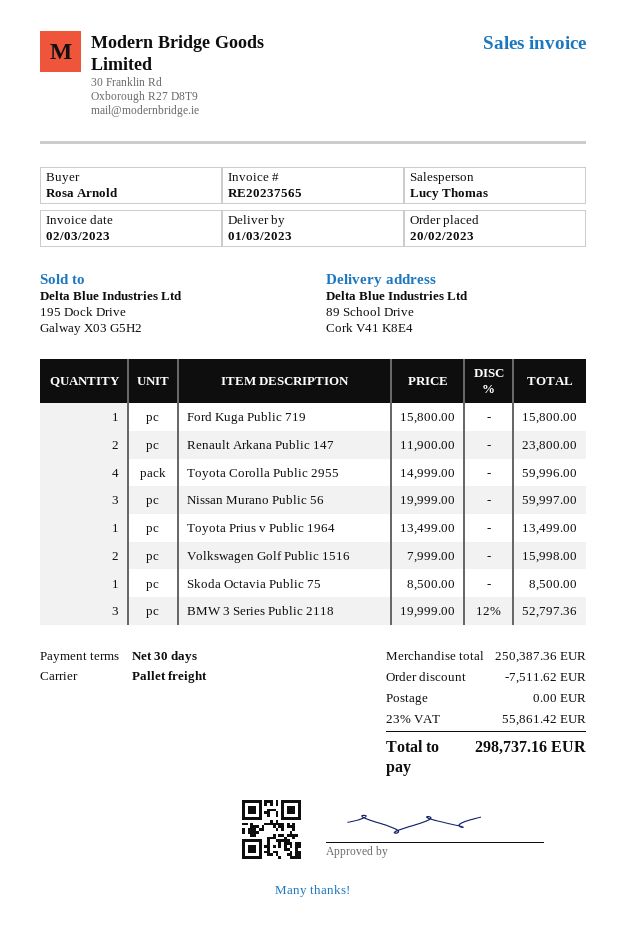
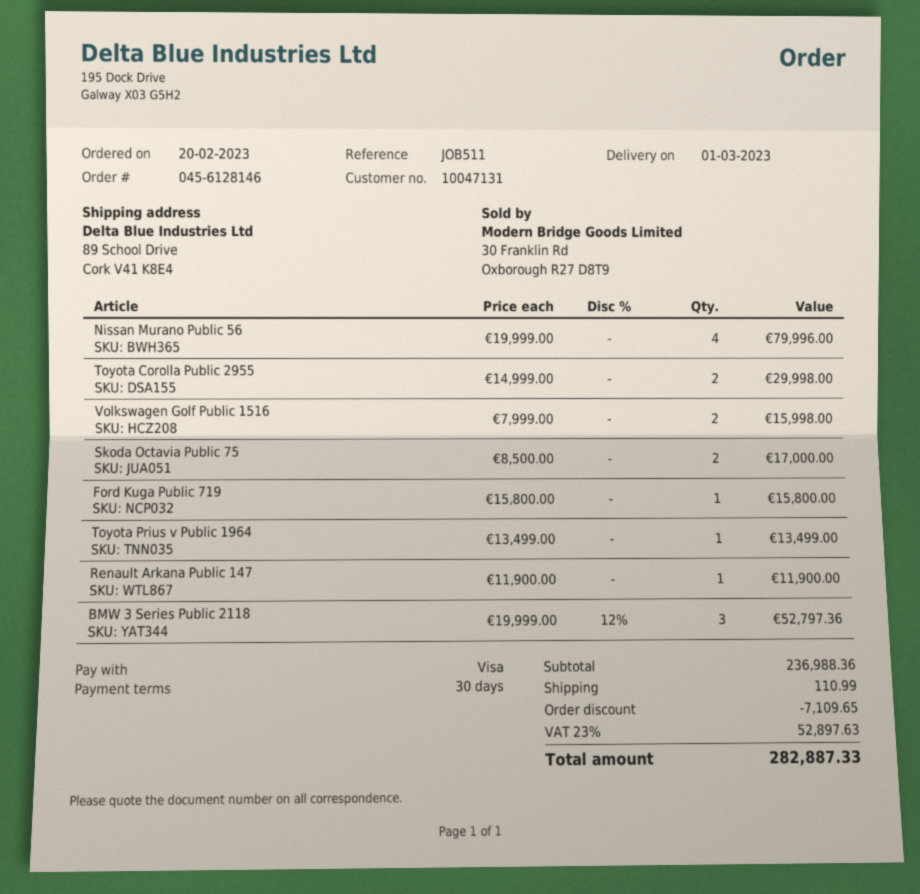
Renault Arkana Public 147: 2 x 11900.00 = 23800.00 -> 1 x 11900.00 = 11900.00
Toyota Corolla Public 2955: 4 x 14999.00 = 59996.00 -> 2 x 14999.00 = 29998.00
Nissan Murano Public 56: 3 x 19999.00 = 59997.00 -> 4 x 19999.00 = 79996.00
Skoda Octavia Public 75: 1 x 8500.00 = 8500.00 -> 2 x 8500.00 = 17000.00
subtotal: 250387.36 -> 236988.36
discount: 7511.62 -> 7109.65
shipping: 0.00 -> 110.99
tax: 23% = 55861.42 -> 23% = 52897.63
total: 298737.16 -> 282887.33

